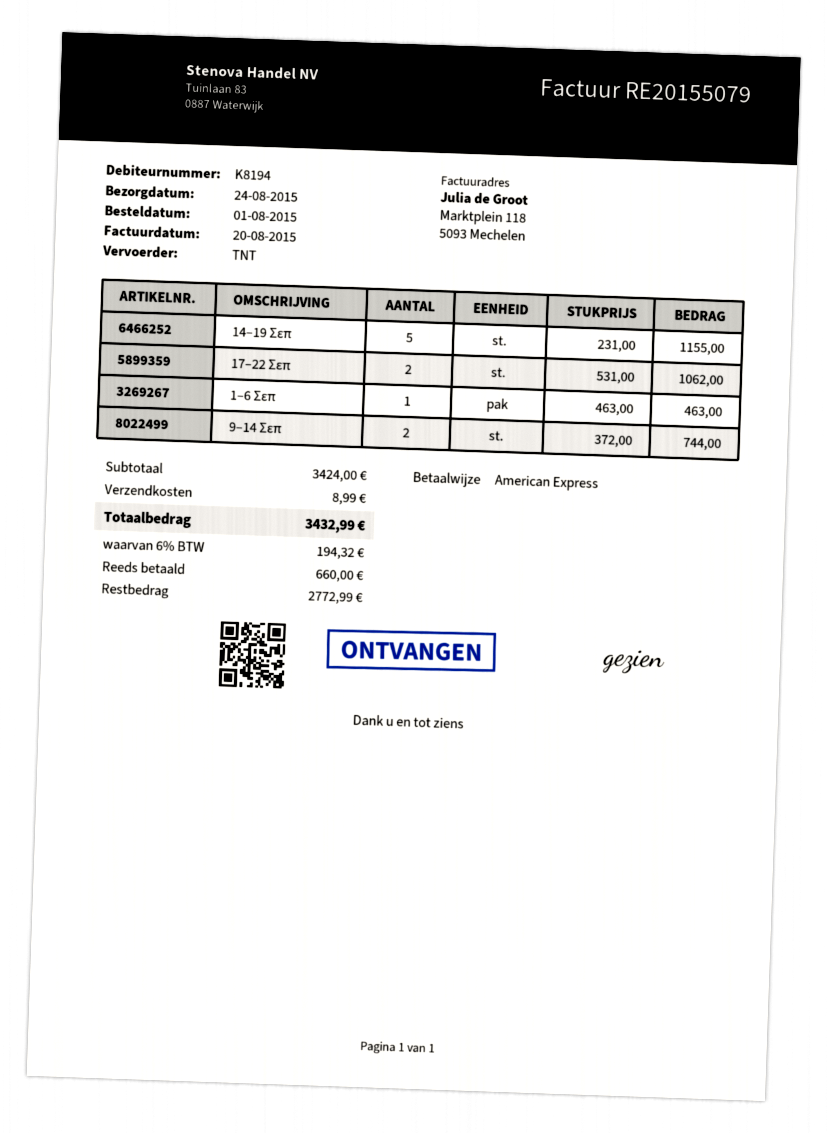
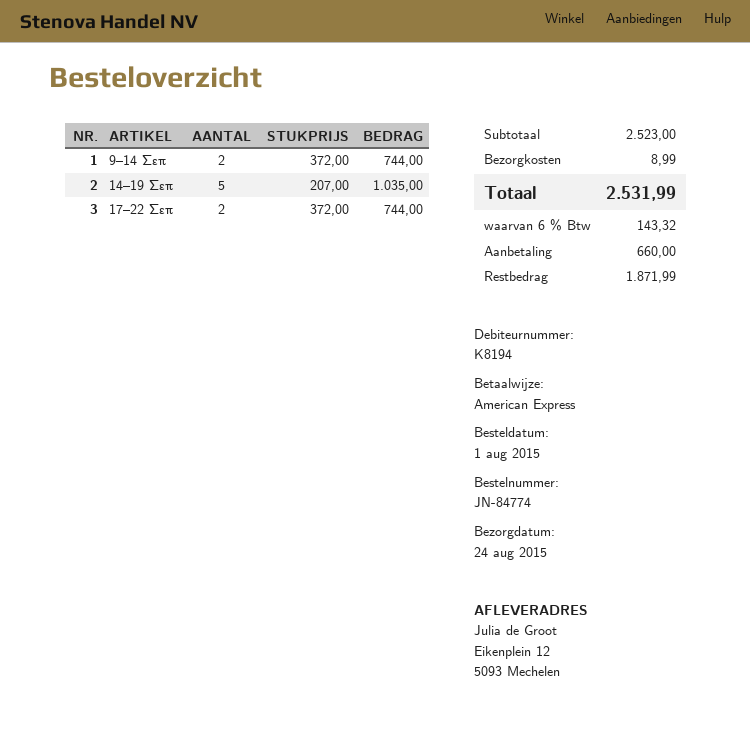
14–19 Σεπ: 5 x 231.00 = 1155.00 -> 5 x 207.00 = 1035.00
17–22 Σεπ: 2 x 531.00 = 1062.00 -> 2 x 372.00 = 744.00
1–6 Σεπ: 1 x 463.00 = 463.00 -> none
subtotal: 3424.00 -> 2523.00
tax: 6% = 194.32 -> 6% = 143.32
total: 3432.99 -> 2531.99
balance: 2772.99 -> 1871.99

